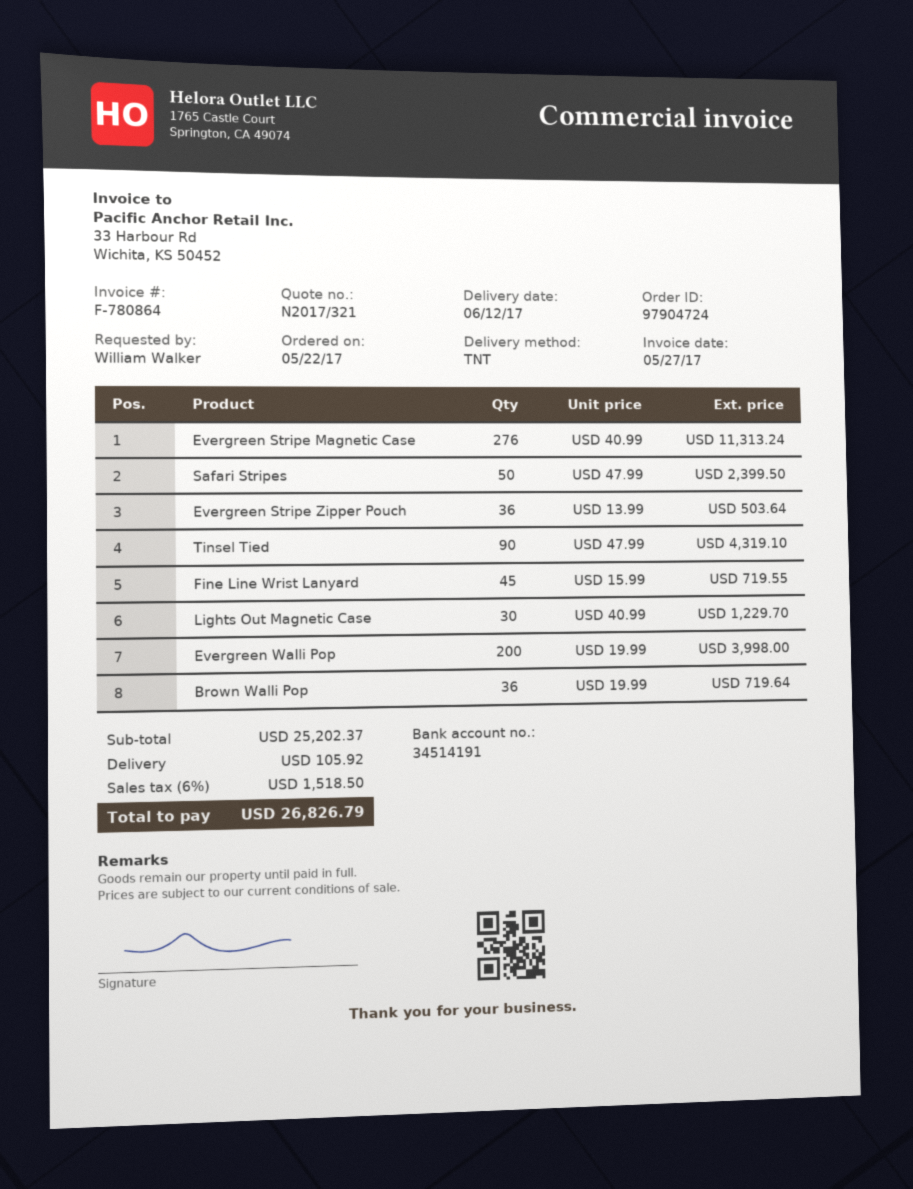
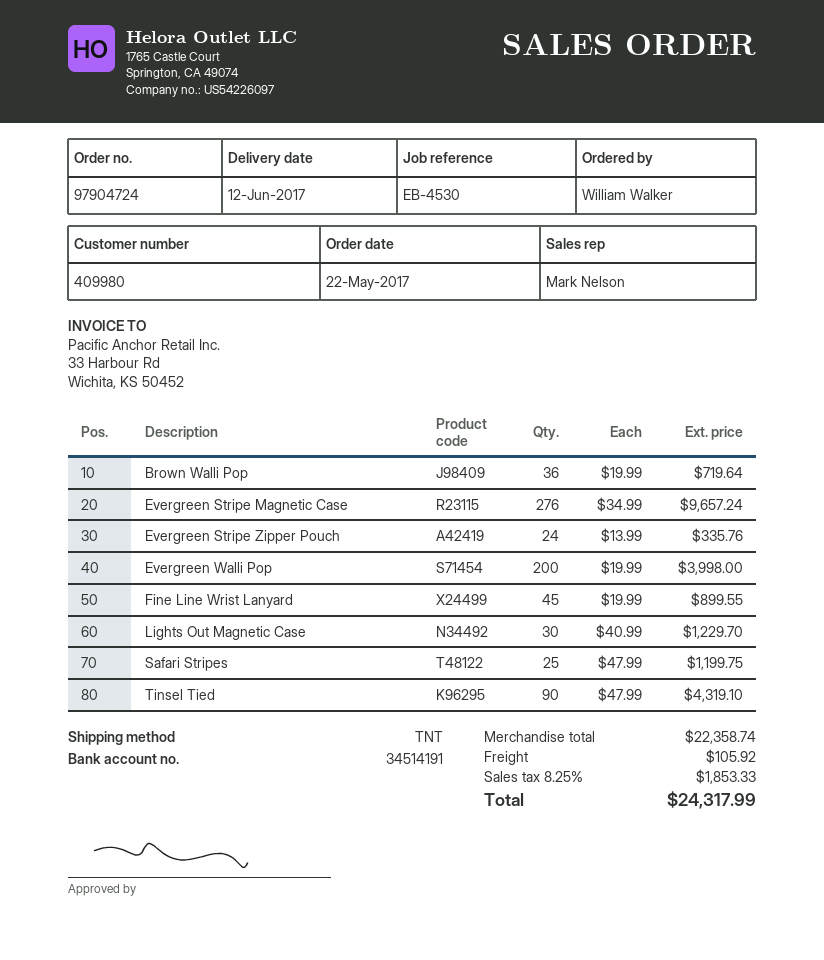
Evergreen Stripe Magnetic Case: 276 x 40.99 = 11313.24 -> 276 x 34.99 = 9657.24
Safari Stripes: 50 x 47.99 = 2399.50 -> 25 x 47.99 = 1199.75
Evergreen Stripe Zipper Pouch: 36 x 13.99 = 503.64 -> 24 x 13.99 = 335.76
Fine Line Wrist Lanyard: 45 x 15.99 = 719.55 -> 45 x 19.99 = 899.55
subtotal: 25202.37 -> 22358.74
tax: 6% = 1518.50 -> 8.25% = 1853.33
total: 26826.79 -> 24317.99

